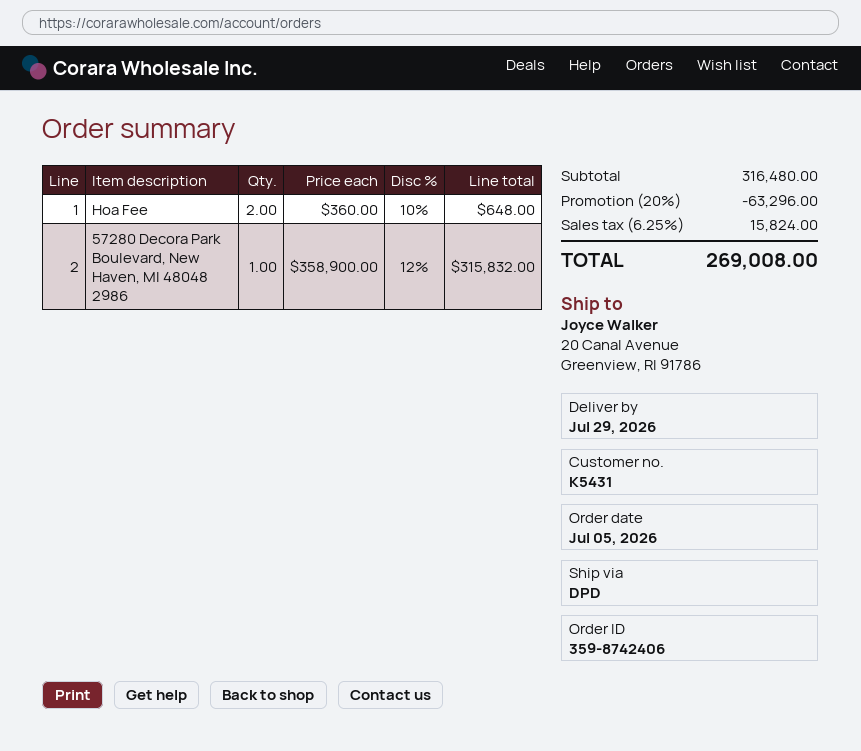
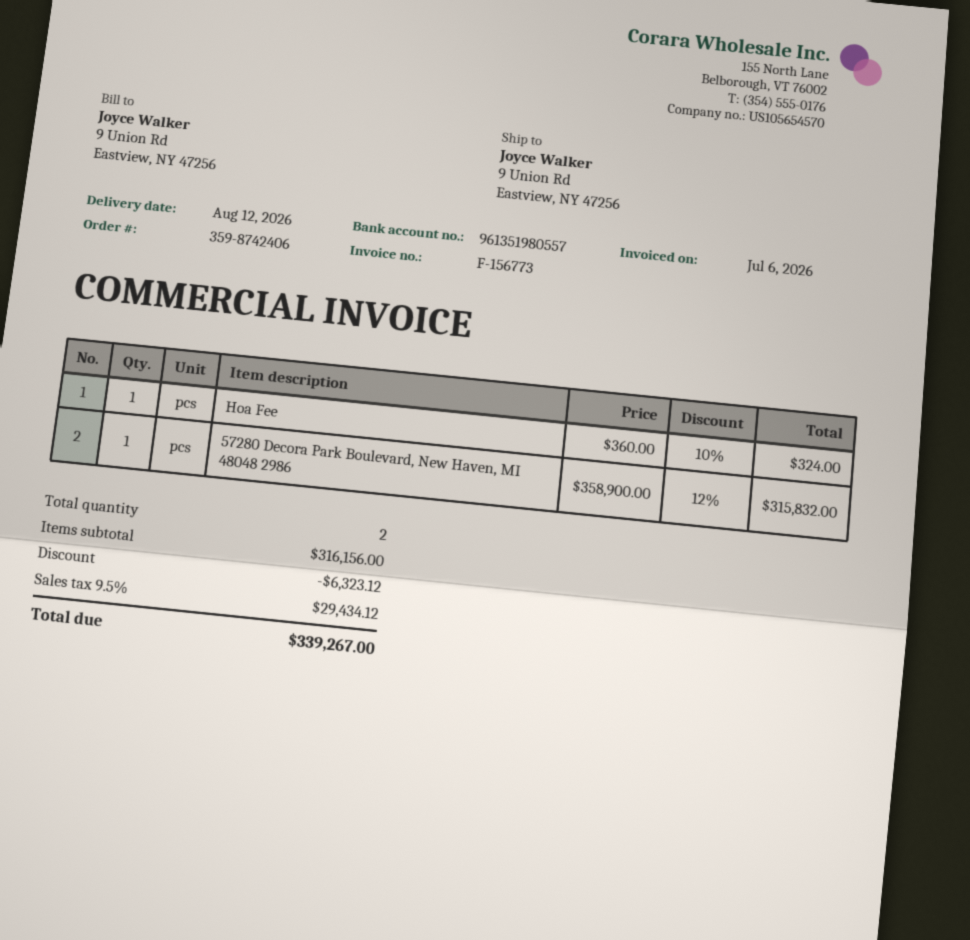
delivery date: 2026-07-29 -> 2026-08-12
ship to: 20 Canal Avenue, Greenview, RI 91786 -> 9 Union Rd, Eastview, NY 47256
Hoa Fee: 2 x 360.00 - 10% = 648.00 -> 1 x 360.00 - 10% = 324.00
subtotal: 316480.00 -> 316156.00
discount: 63296.00 -> 6323.12
tax: 6.25% = 15824.00 -> 9.5% = 29434.12
total: 269008.00 -> 339267.00

